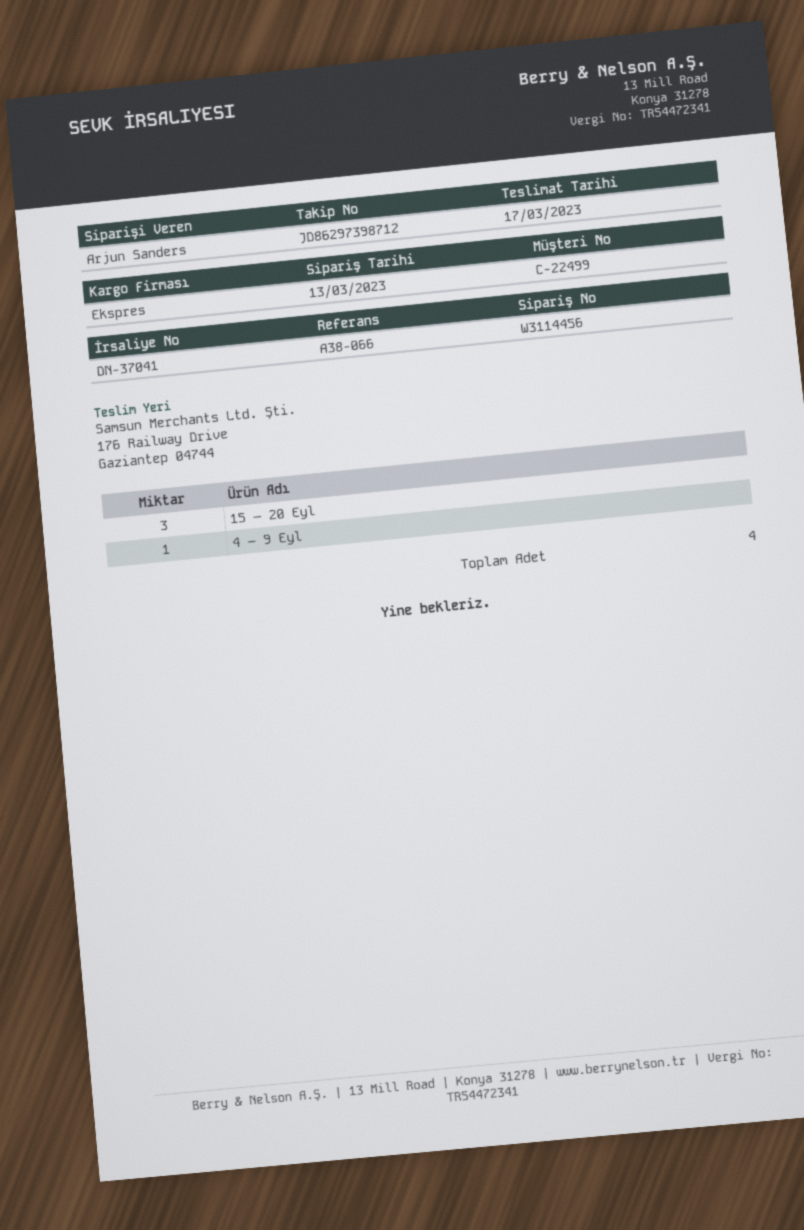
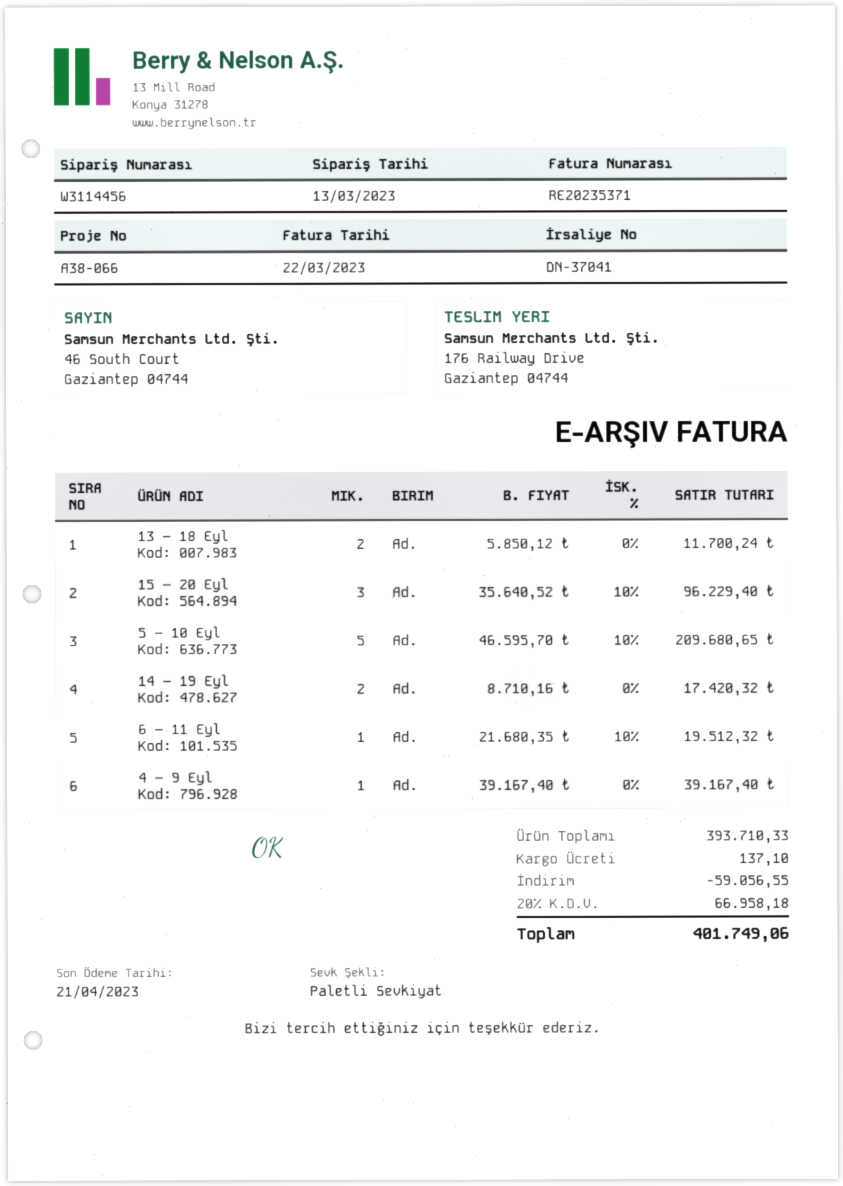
shipping method: express -> pallet freight
13 – 18 Eyl: none -> 2
5 – 10 Eyl: none -> 5
14 – 19 Eyl: none -> 2
6 – 11 Eyl: none -> 1

